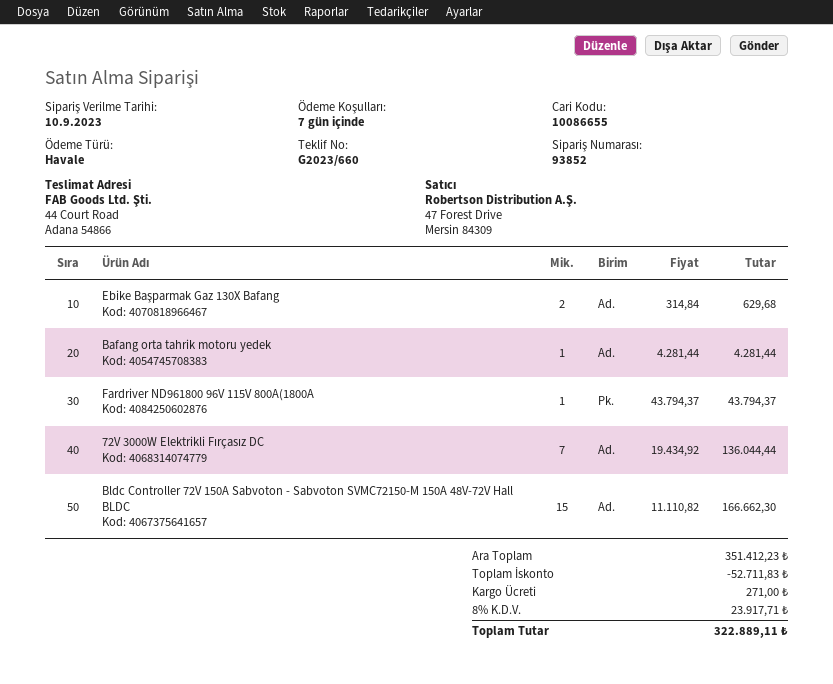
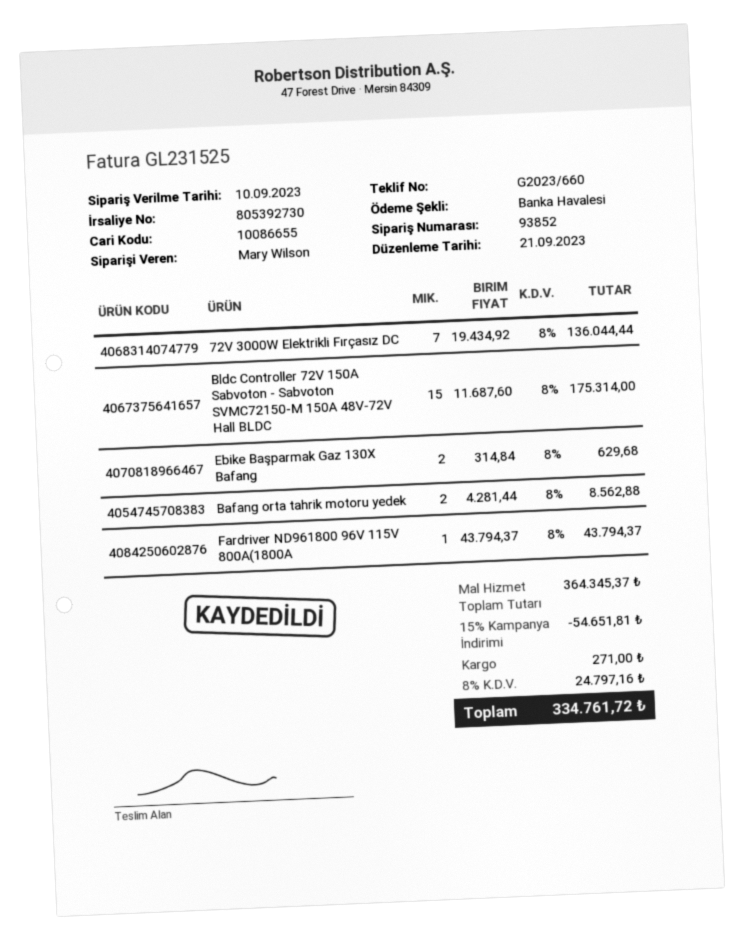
Bafang orta tahrik motoru yedek: 1 x 4281.44 = 4281.44 -> 2 x 4281.44 = 8562.88
Bldc Controller 72V 150A Sabvoton - Sabvoton SVMC72150-M 150A 48V-72V Hall BLDC: 15 x 11110.82 = 166662.30 -> 15 x 11687.60 = 175314.00
subtotal: 351412.23 -> 364345.37
discount: 52711.83 -> 54651.81
tax: 8% = 23917.71 -> 8% = 24797.16
total: 322889.11 -> 334761.72

